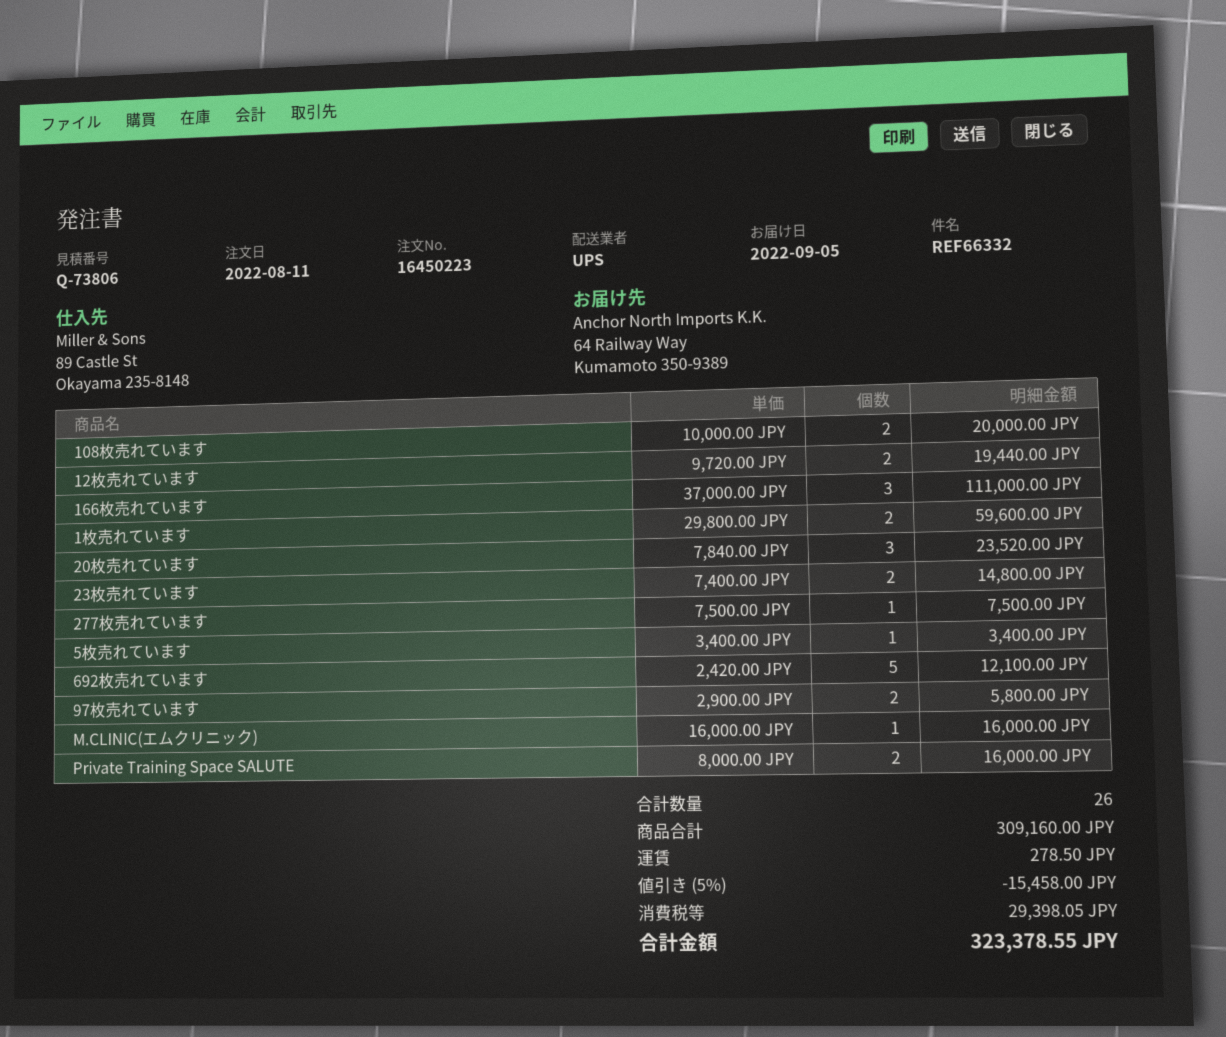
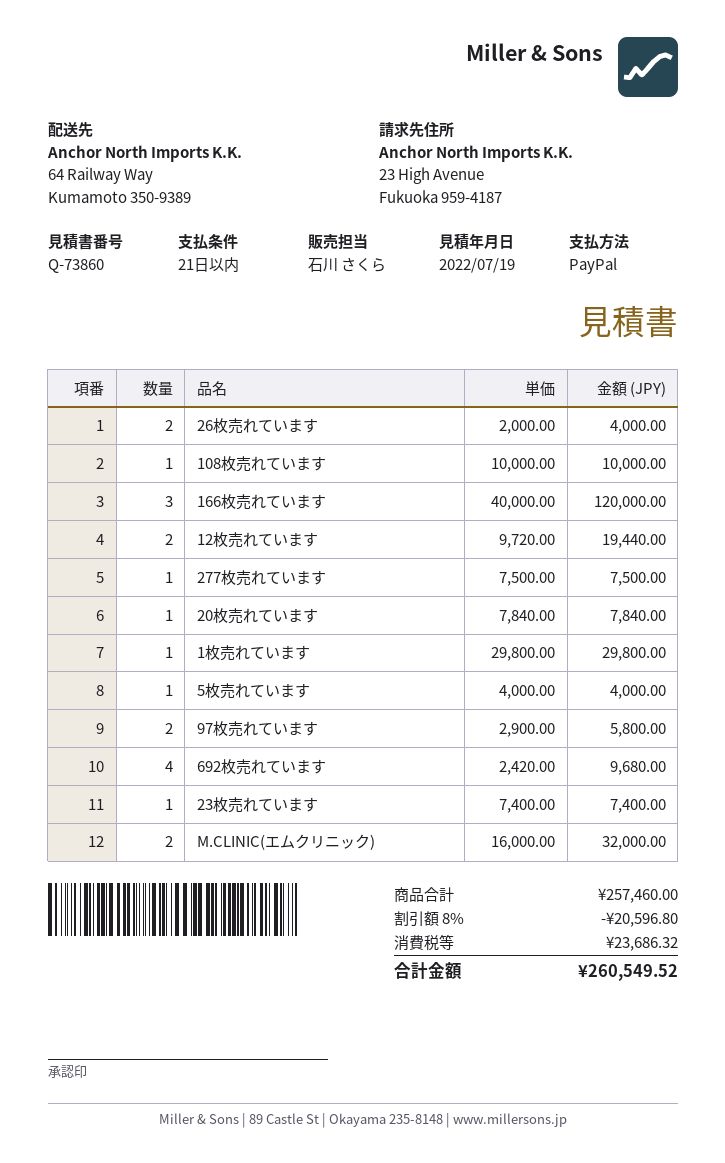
quote number: Q-73806 -> Q-73860
108枚売れています: 2 x 10000.00 = 20000.00 -> 1 x 10000.00 = 10000.00
166枚売れています: 3 x 37000.00 = 111000.00 -> 3 x 40000.00 = 120000.00
1枚売れています: 2 x 29800.00 = 59600.00 -> 1 x 29800.00 = 29800.00
20枚売れています: 3 x 7840.00 = 23520.00 -> 1 x 7840.00 = 7840.00
23枚売れています: 2 x 7400.00 = 14800.00 -> 1 x 7400.00 = 7400.00
5枚売れています: 1 x 3400.00 = 3400.00 -> 1 x 4000.00 = 4000.00
692枚売れています: 5 x 2420.00 = 12100.00 -> 4 x 2420.00 = 9680.00
M.CLINIC(エムクリニック): 1 x 16000.00 = 16000.00 -> 2 x 16000.00 = 32000.00
Private Training Space SALUTE: 2 x 8000.00 = 16000.00 -> none
26枚売れています: none -> 2 x 2000.00 = 4000.00
subtotal: 309160.00 -> 257460.00
discount: 5% = 15458.00 -> 8% = 20596.80
shipping: 278.50 -> none
tax: 29398.05 -> 23686.32
total: 323378.55 -> 260549.52

